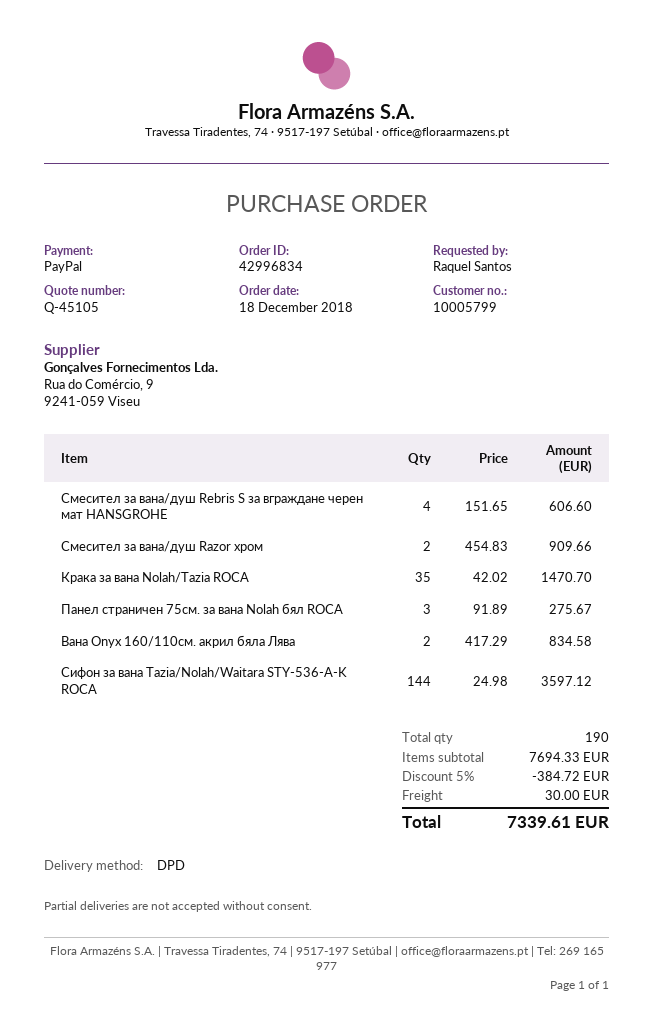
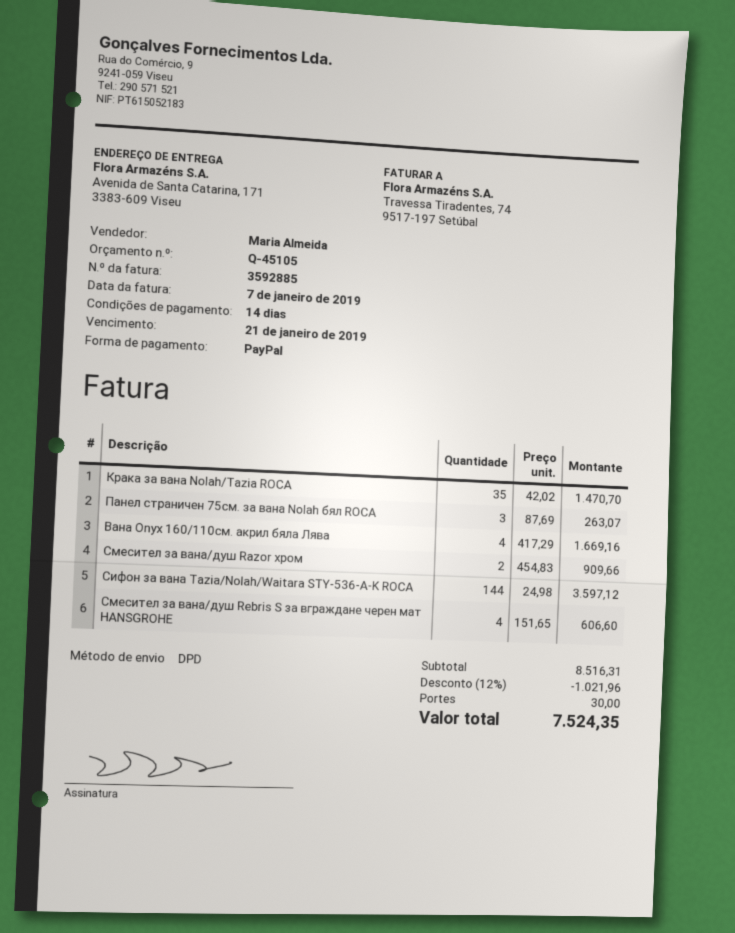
Панел страничен 75см. за вана Nolah бял ROCA: 3 x 91.89 = 275.67 -> 3 x 87.69 = 263.07
Вана Onyx 160/110см. акрил бяла Лява: 2 x 417.29 = 834.58 -> 4 x 417.29 = 1669.16
subtotal: 7694.33 -> 8516.31
discount: 5% = 384.72 -> 12% = 1021.96
total: 7339.61 -> 7524.35

